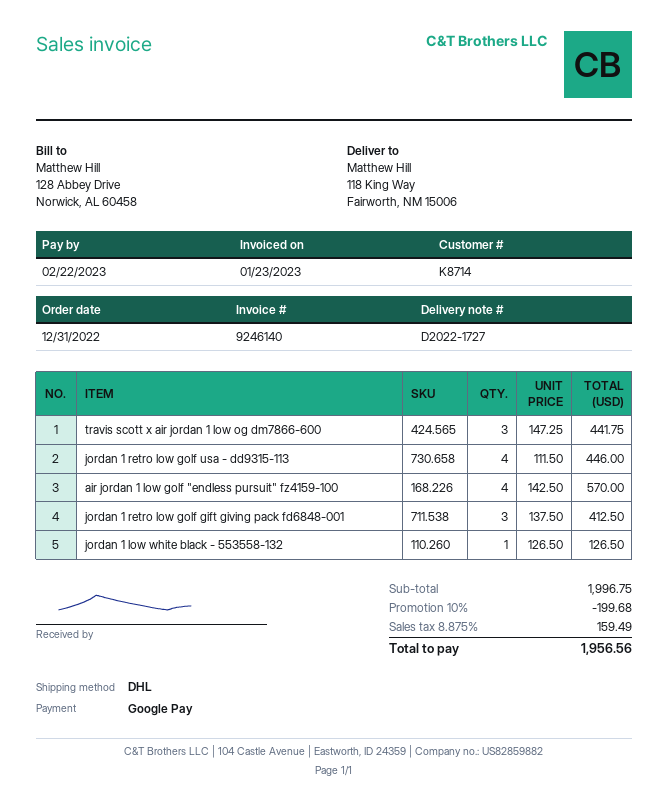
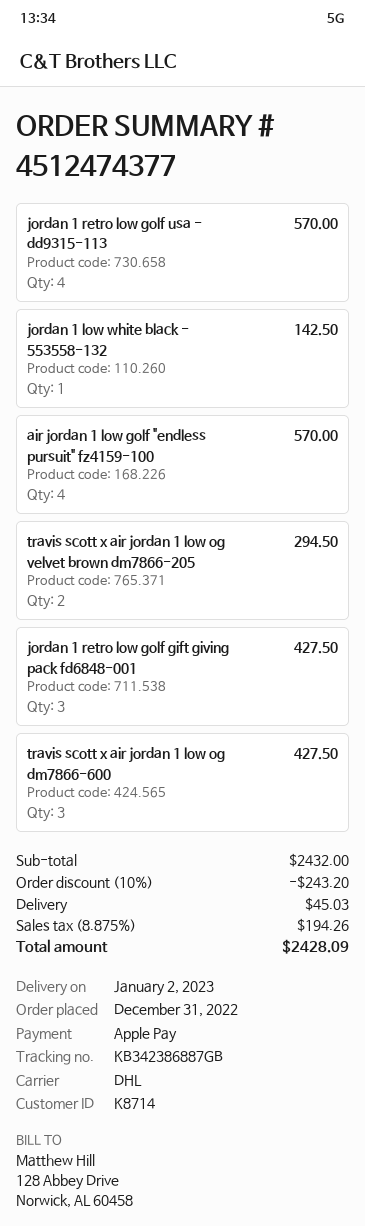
payment method: Google Pay -> Apple Pay
travis scott x air jordan 1 low og dm7866-600: 3 for 441.75 -> 3 for 427.50
jordan 1 retro low golf usa - dd9315-113: 4 for 446.00 -> 4 for 570.00
jordan 1 retro low golf gift giving pack fd6848-001: 3 for 412.50 -> 3 for 427.50
jordan 1 low white black - 553558-132: 1 for 126.50 -> 1 for 142.50
travis scott x air jordan 1 low og velvet brown dm7866-205: none -> 2 for 294.50
subtotal: 1996.75 -> 2432.00
discount: 10% = 199.68 -> 10% = 243.20
shipping: none -> 45.03
tax: 8.875% = 159.49 -> 8.875% = 194.26
total: 1956.56 -> 2428.09

